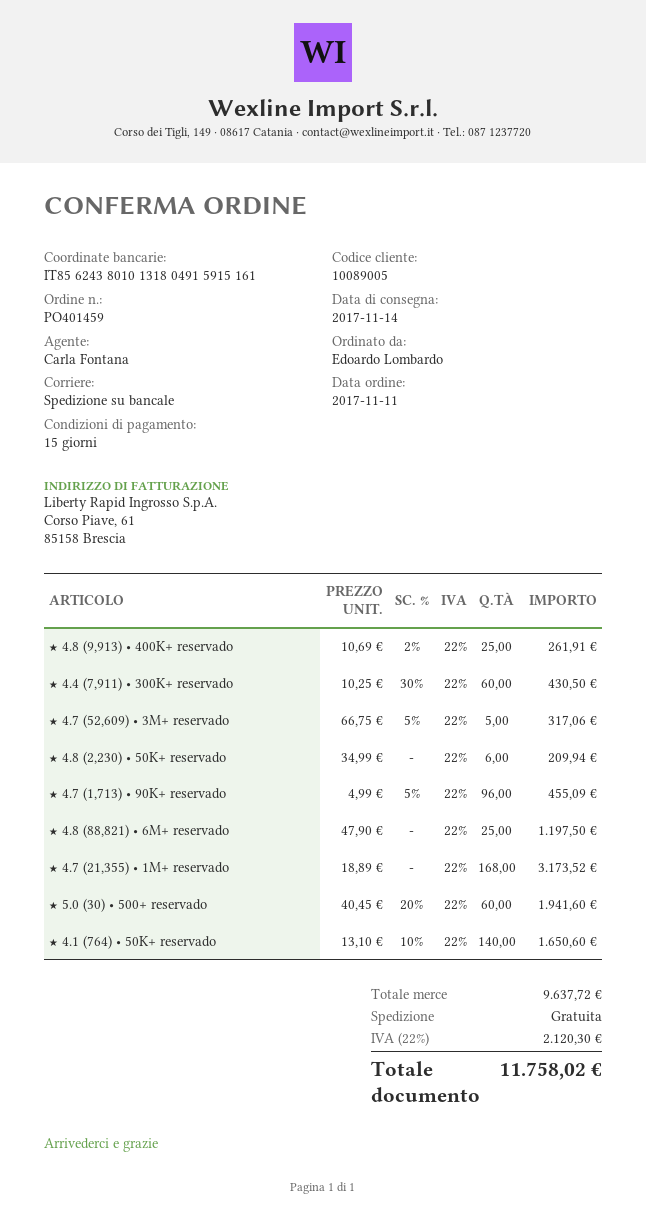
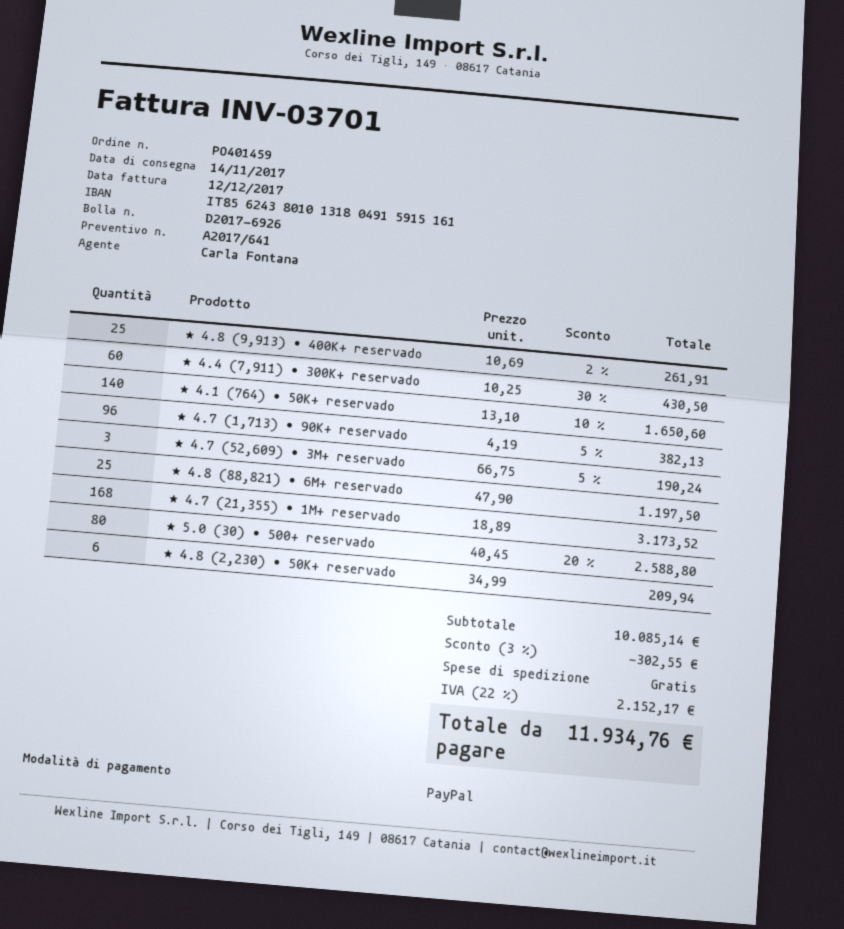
★ 4.7 (52,609) • 3M+ reservado: 5 x 66.75 - 5% = 317.06 -> 3 x 66.75 - 5% = 190.24
★ 4.7 (1,713) • 90K+ reservado: 96 x 4.99 - 5% = 455.09 -> 96 x 4.19 - 5% = 382.13
★ 5.0 (30) • 500+ reservado: 60 x 40.45 - 20% = 1941.60 -> 80 x 40.45 - 20% = 2588.80
subtotal: 9637.72 -> 10085.14
discount: none -> 3% = 302.55
tax: 22% = 2120.30 -> 22% = 2152.17
total: 11758.02 -> 11934.76

